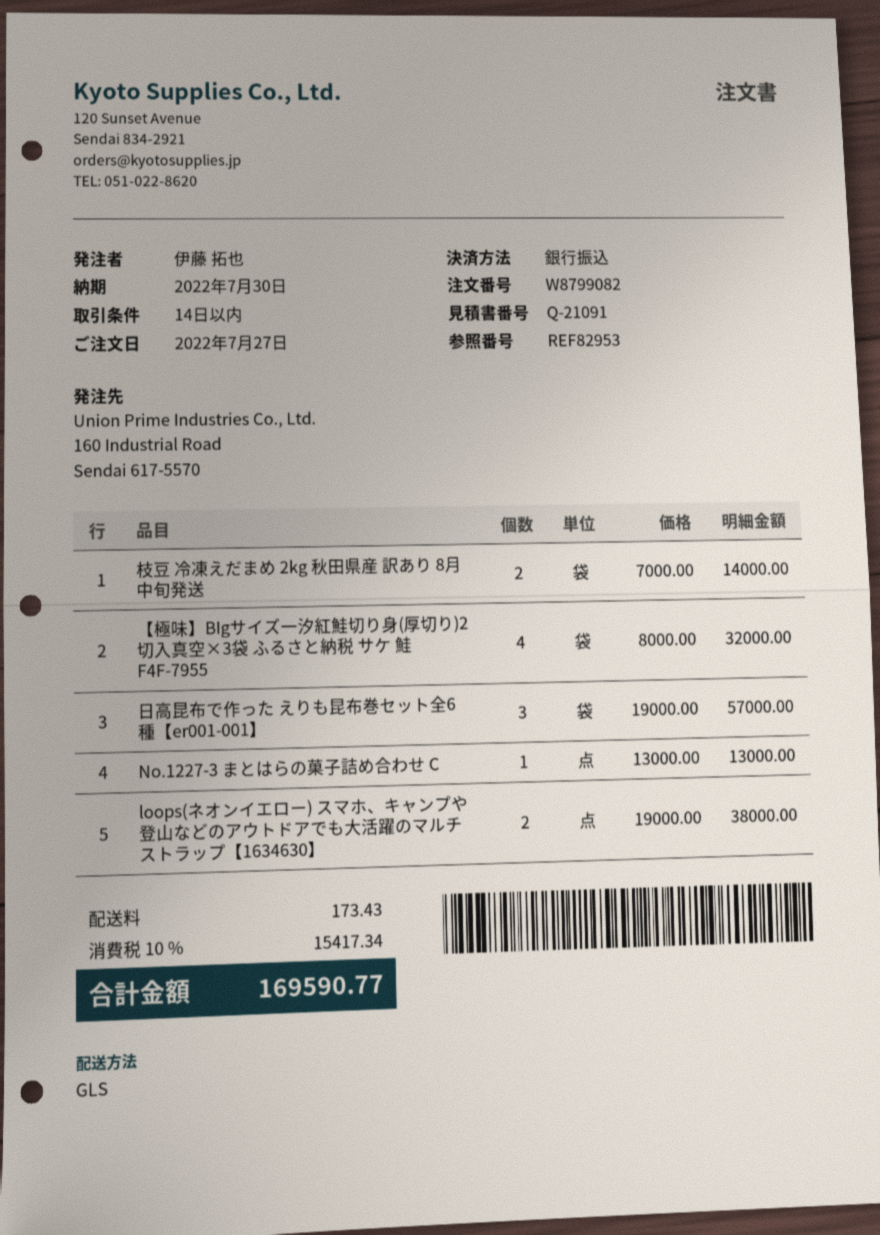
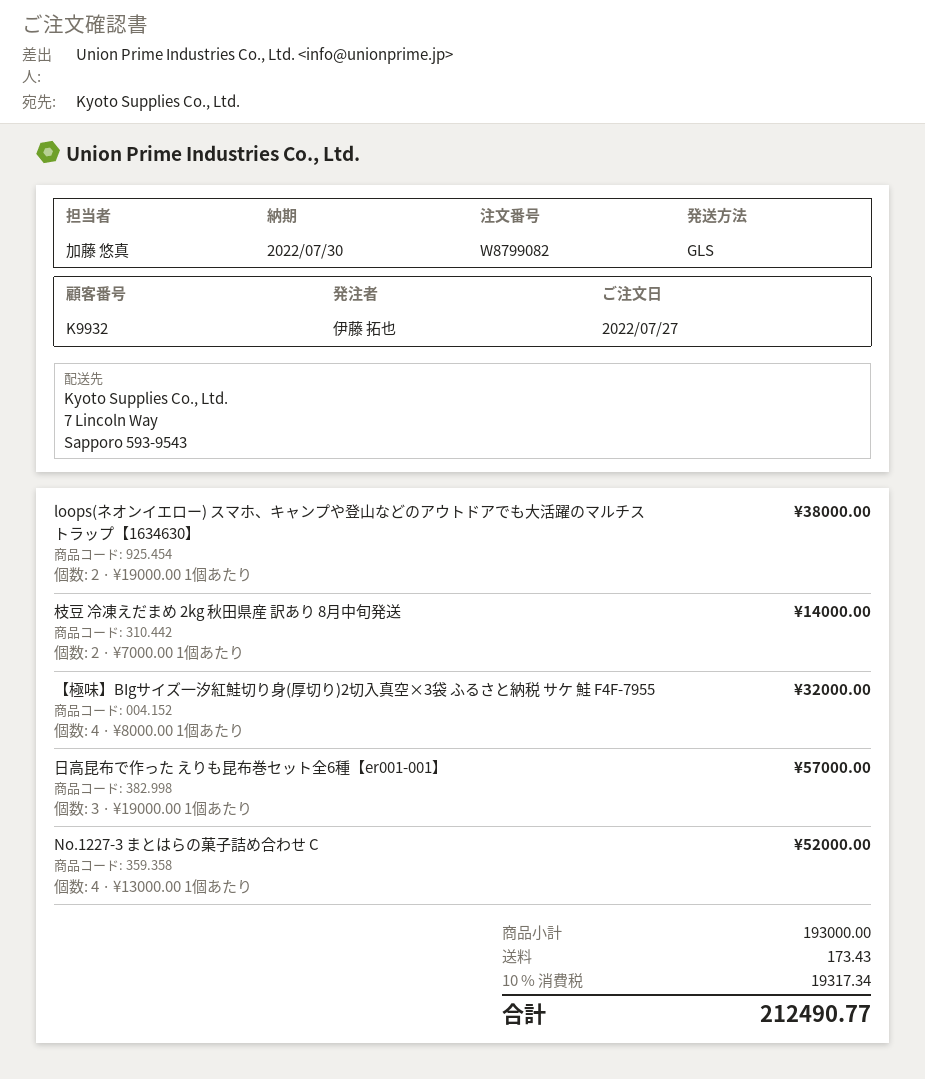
No.1227-3 まとはらの菓子詰め合わせ C: 1 x 13000.00 = 13000.00 -> 4 x 13000.00 = 52000.00
tax: 10% = 15417.34 -> 10% = 19317.34
total: 169590.77 -> 212490.77

